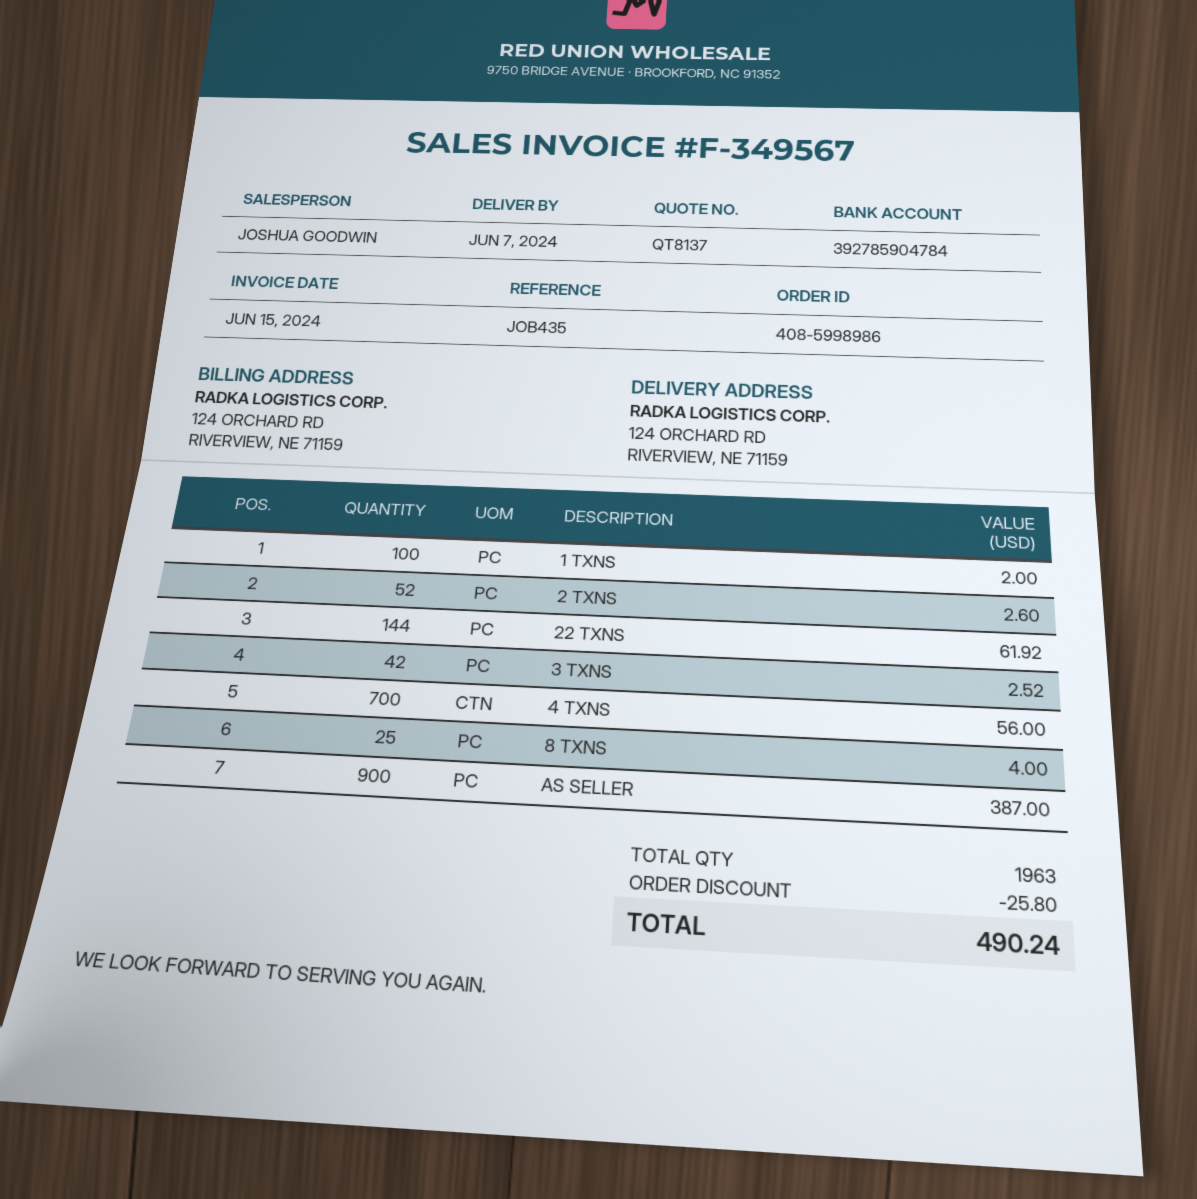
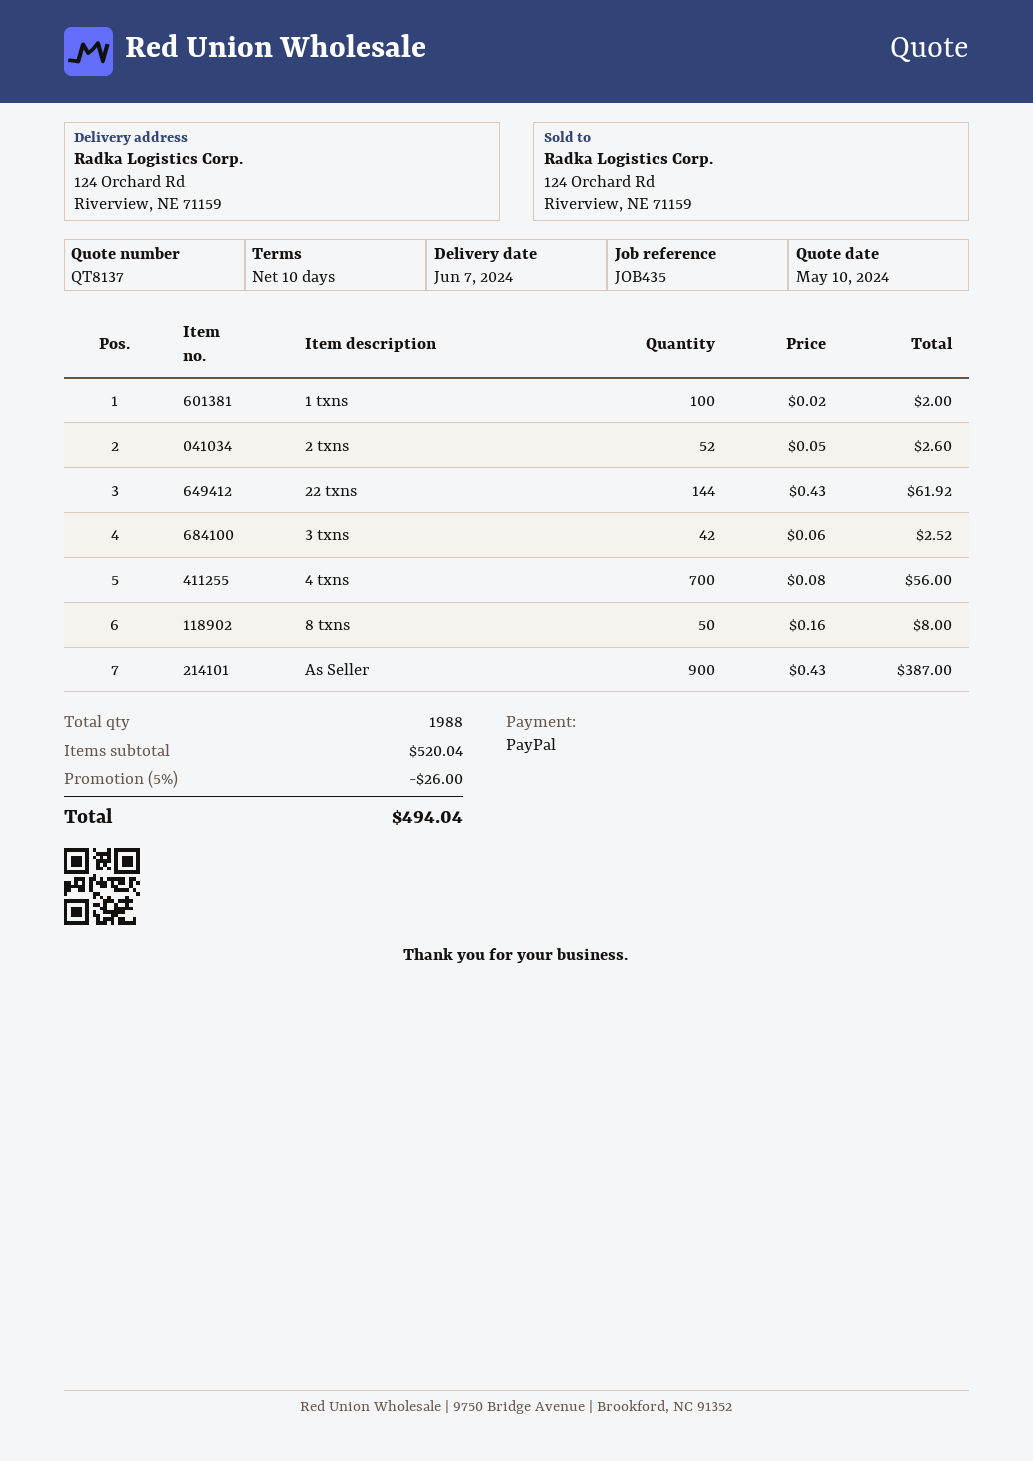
8 TXNS: 25 for 4.00 -> 50 for 8.00
total quantity: 1963 -> 1988
discount: 25.80 -> 26.00
total: 490.24 -> 494.04

